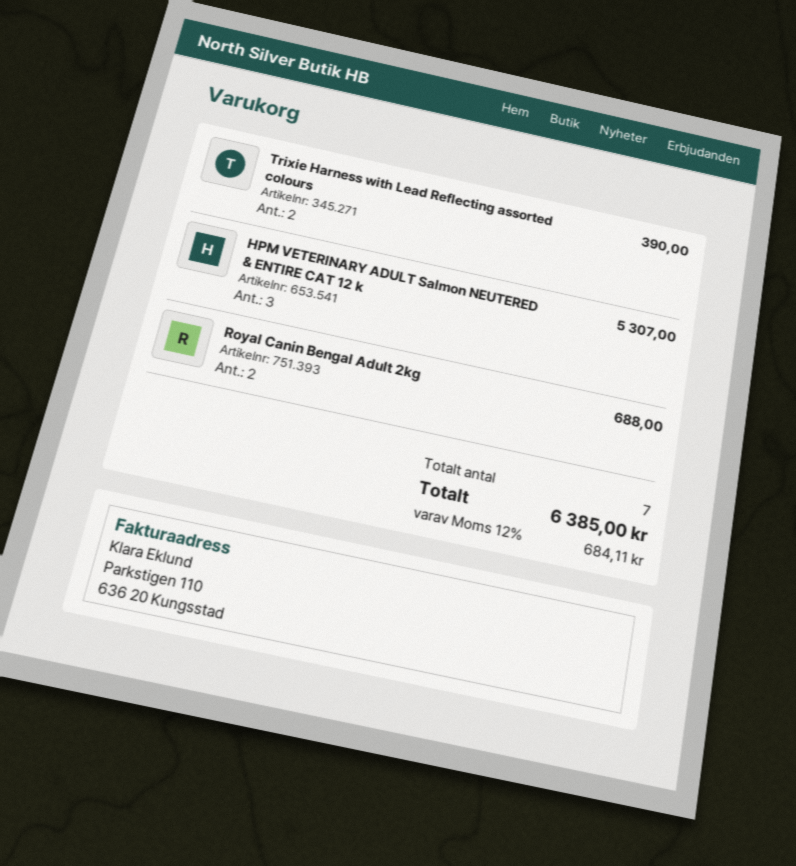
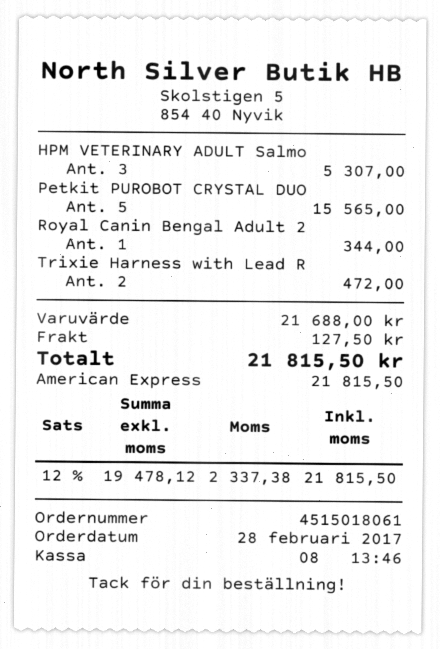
Trixie Harness with Lead Reflecting assorted colours: 2 for 390.00 -> 2 for 472.00
Royal Canin Bengal Adult 2kg: 2 for 688.00 -> 1 for 344.00
Petkit PUROBOT CRYSTAL DUO: none -> 5 for 15565.00
shipping: none -> 127.50
tax: 12% = 684.11 -> 12% = 2337.38
total: 6385.00 -> 21815.50

